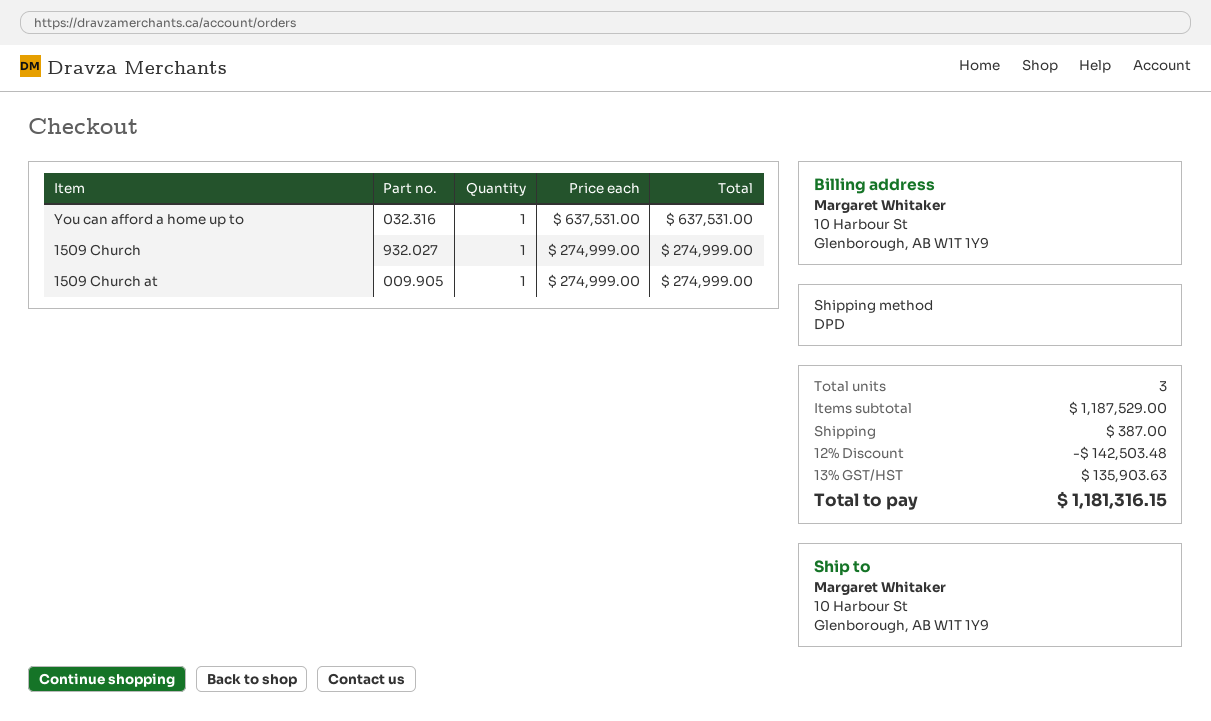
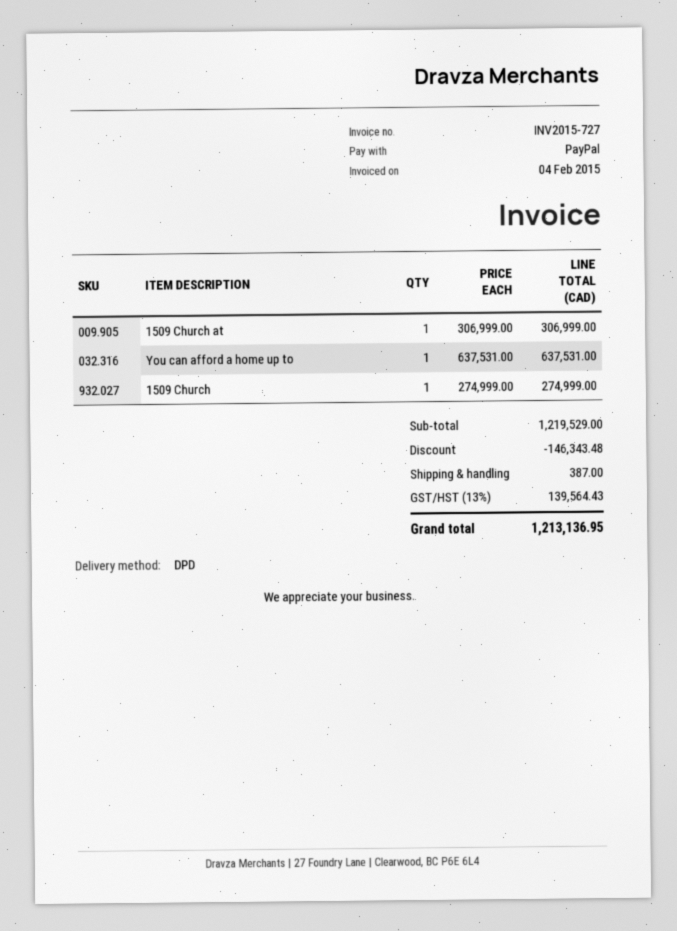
1509 Church at: 1 x 274999.00 = 274999.00 -> 1 x 306999.00 = 306999.00
subtotal: 1187529.00 -> 1219529.00
discount: 142503.48 -> 146343.48
tax: 13% = 135903.63 -> 13% = 139564.43
total: 1181316.15 -> 1213136.95

